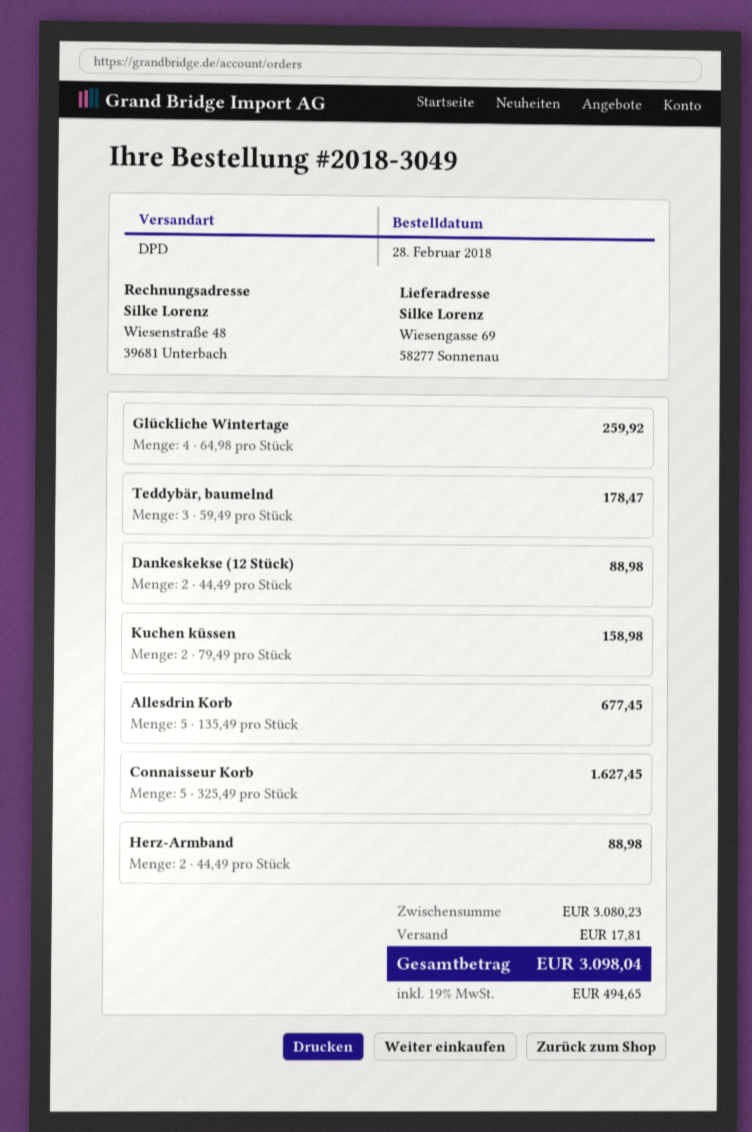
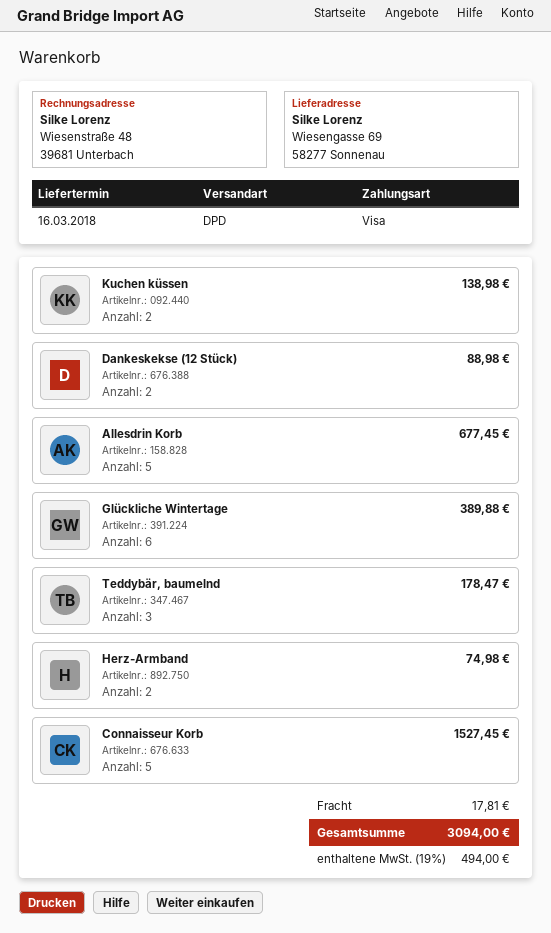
Glückliche Wintertage: 4 for 259.92 -> 6 for 389.88
Kuchen küssen: 2 for 158.98 -> 2 for 138.98
Connaisseur Korb: 5 for 1627.45 -> 5 for 1527.45
Herz-Armband: 2 for 88.98 -> 2 for 74.98
tax: 19% = 494.65 -> 19% = 494.00
total: 3098.04 -> 3094.00

